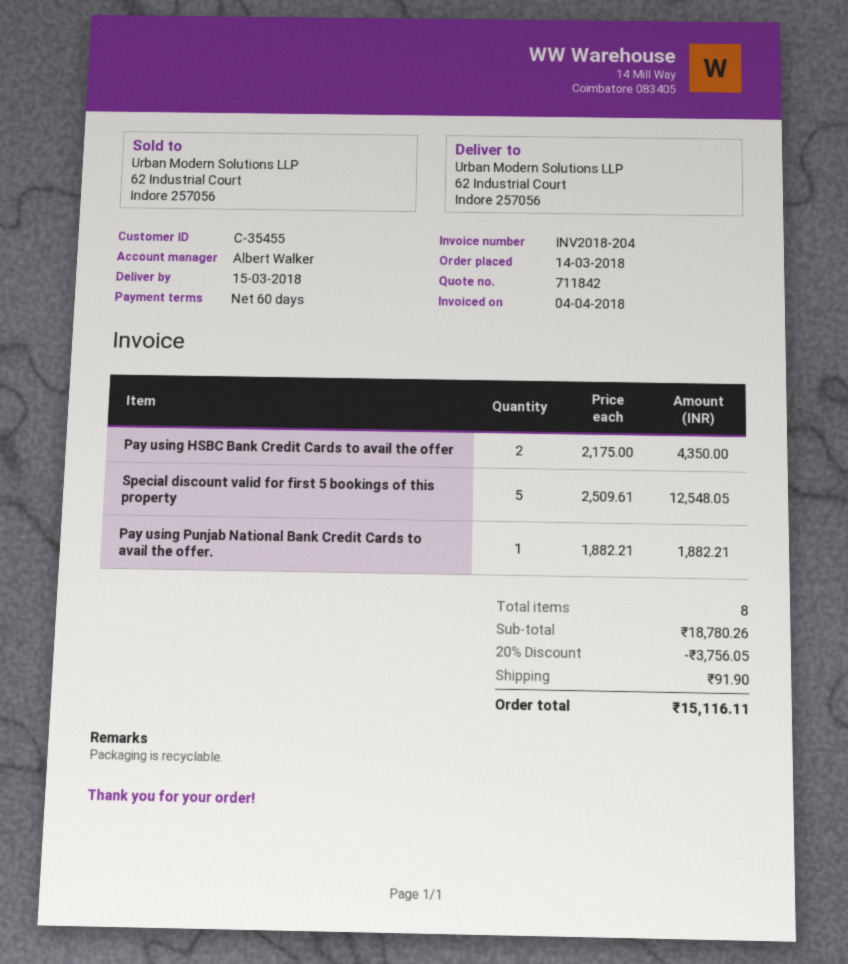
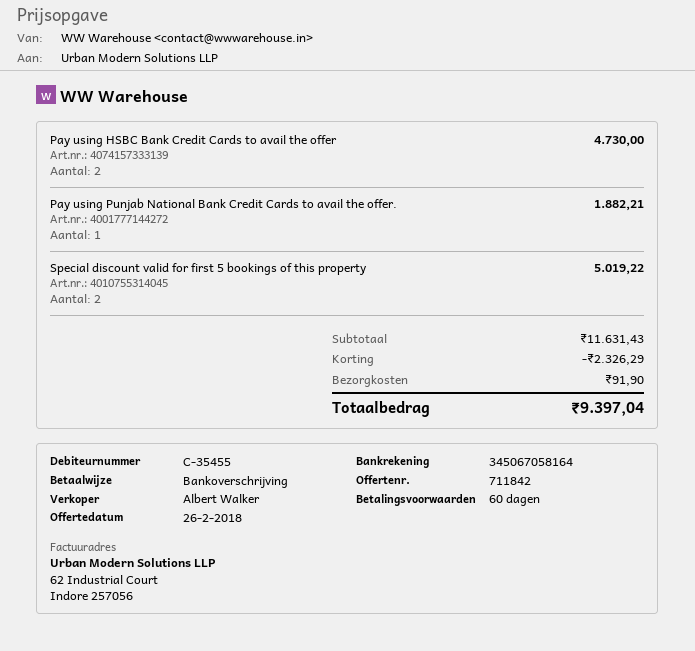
Pay using HSBC Bank Credit Cards to avail the offer: 2 for 4350.00 -> 2 for 4730.00
Special discount valid for first 5 bookings of this property: 5 for 12548.05 -> 2 for 5019.22
subtotal: 18780.26 -> 11631.43
discount: 3756.05 -> 2326.29
total: 15116.11 -> 9397.04

